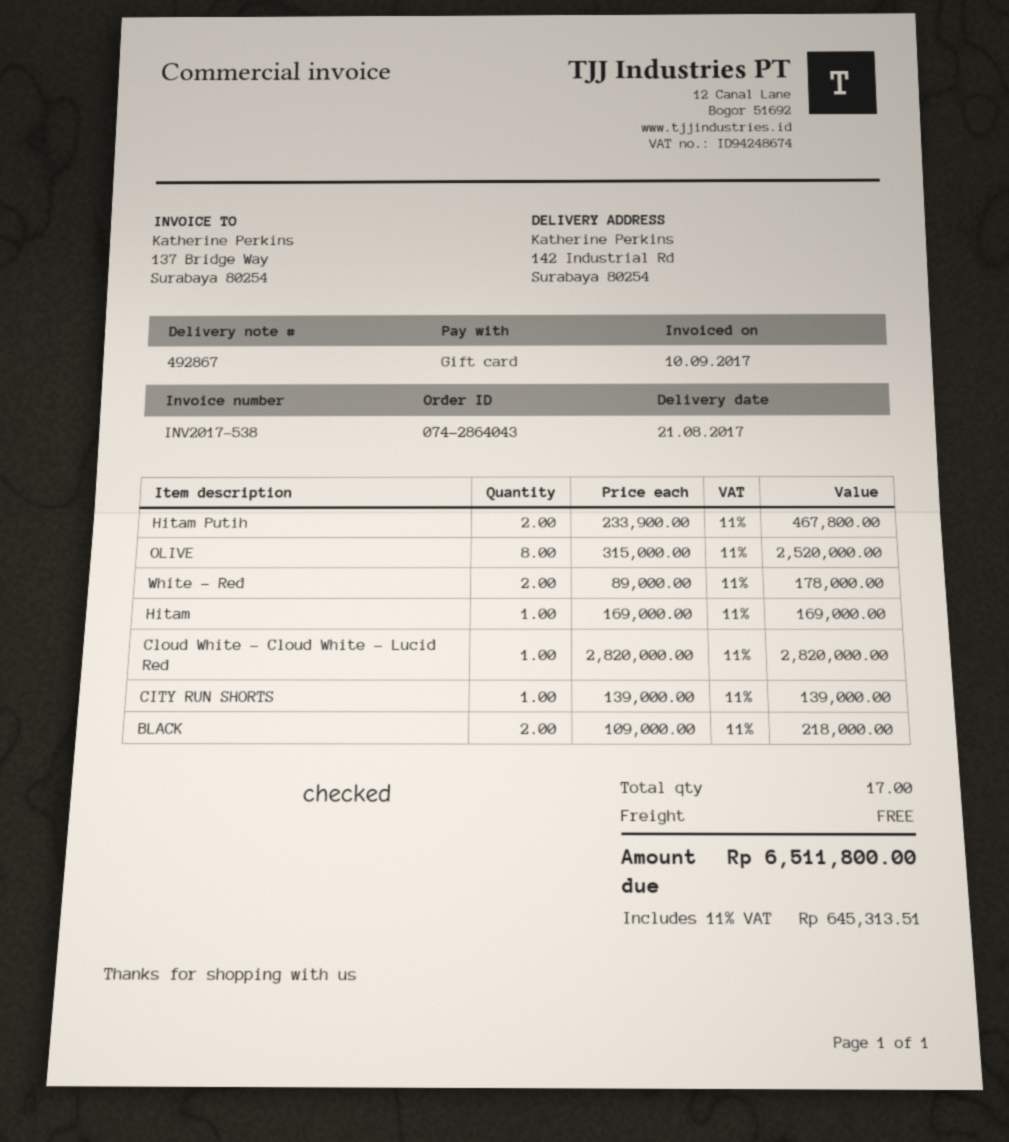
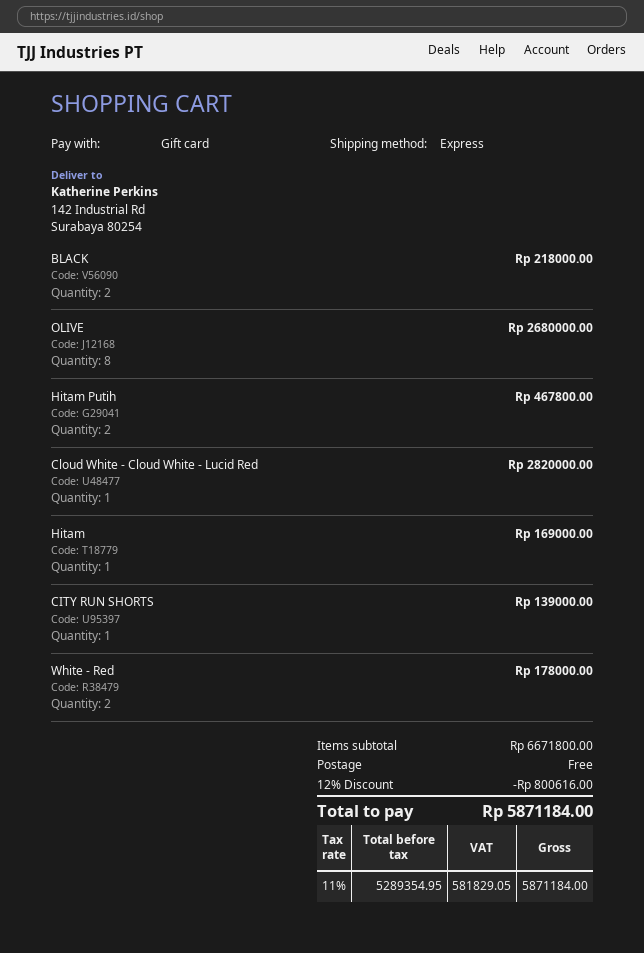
OLIVE: 8 for 2520000.00 -> 8 for 2680000.00
discount: none -> 12% = 800616.00
tax: 11% = 645313.51 -> 11% = 581829.05
total: 6511800.00 -> 5871184.00

